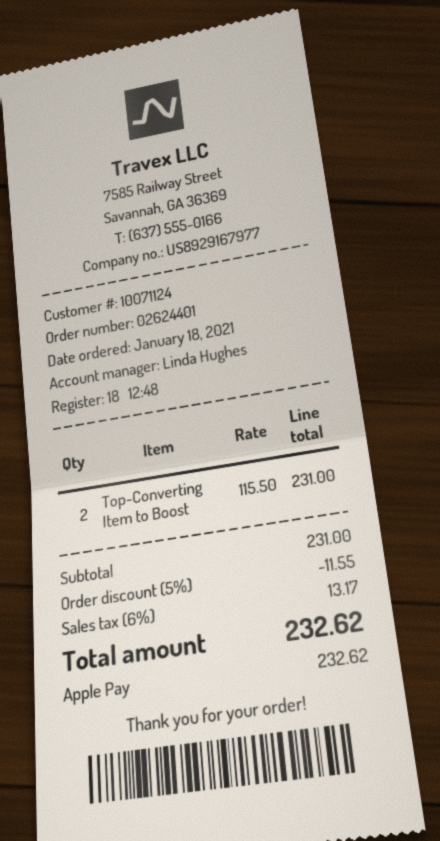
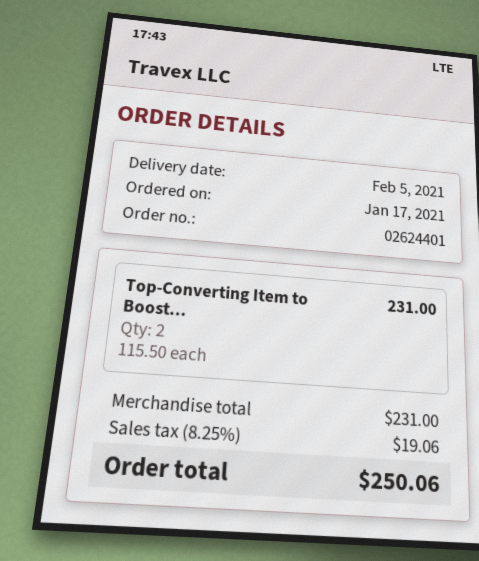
order date: 2021-01-18 -> 2021-01-17
discount: 5% = 11.55 -> none
tax: 6% = 13.17 -> 8.25% = 19.06
total: 232.62 -> 250.06

